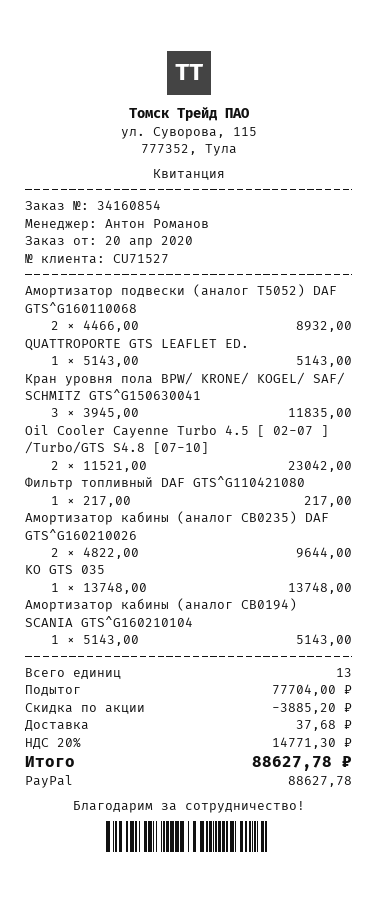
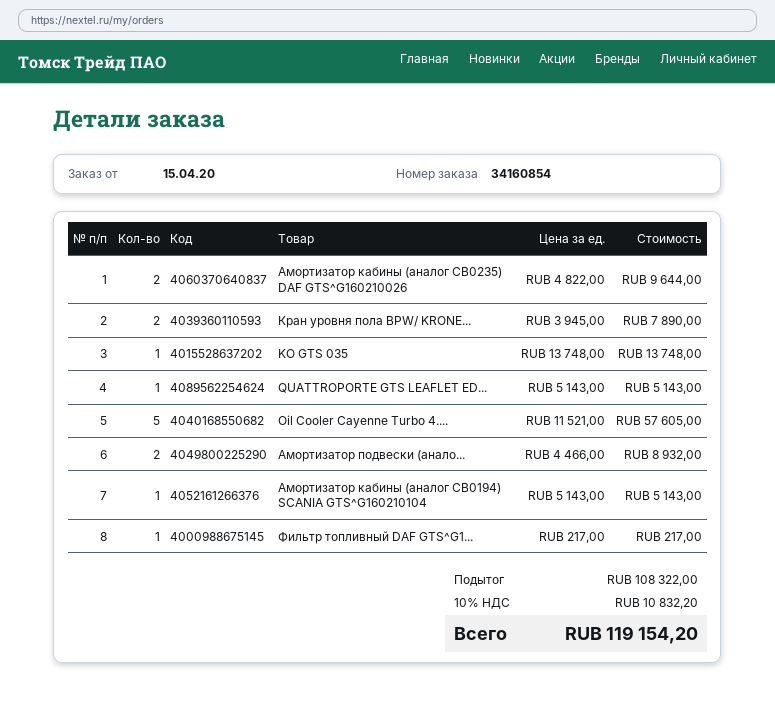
order date: 2020-04-20 -> 2020-04-15
Кран уровня пола BPW/ KRONE/ KOGEL/ SAF/ SCHMITZ GTS^G150630041: 3 x 3945.00 = 11835.00 -> 2 x 3945.00 = 7890.00
Oil Cooler Cayenne Turbo 4.5 [ 02-07 ] /Turbo/GTS S4.8 [07-10]: 2 x 11521.00 = 23042.00 -> 5 x 11521.00 = 57605.00
subtotal: 77704.00 -> 108322.00
discount: 3885.20 -> none
shipping: 37.68 -> none
tax: 20% = 14771.30 -> 10% = 10832.20
total: 88627.78 -> 119154.20

